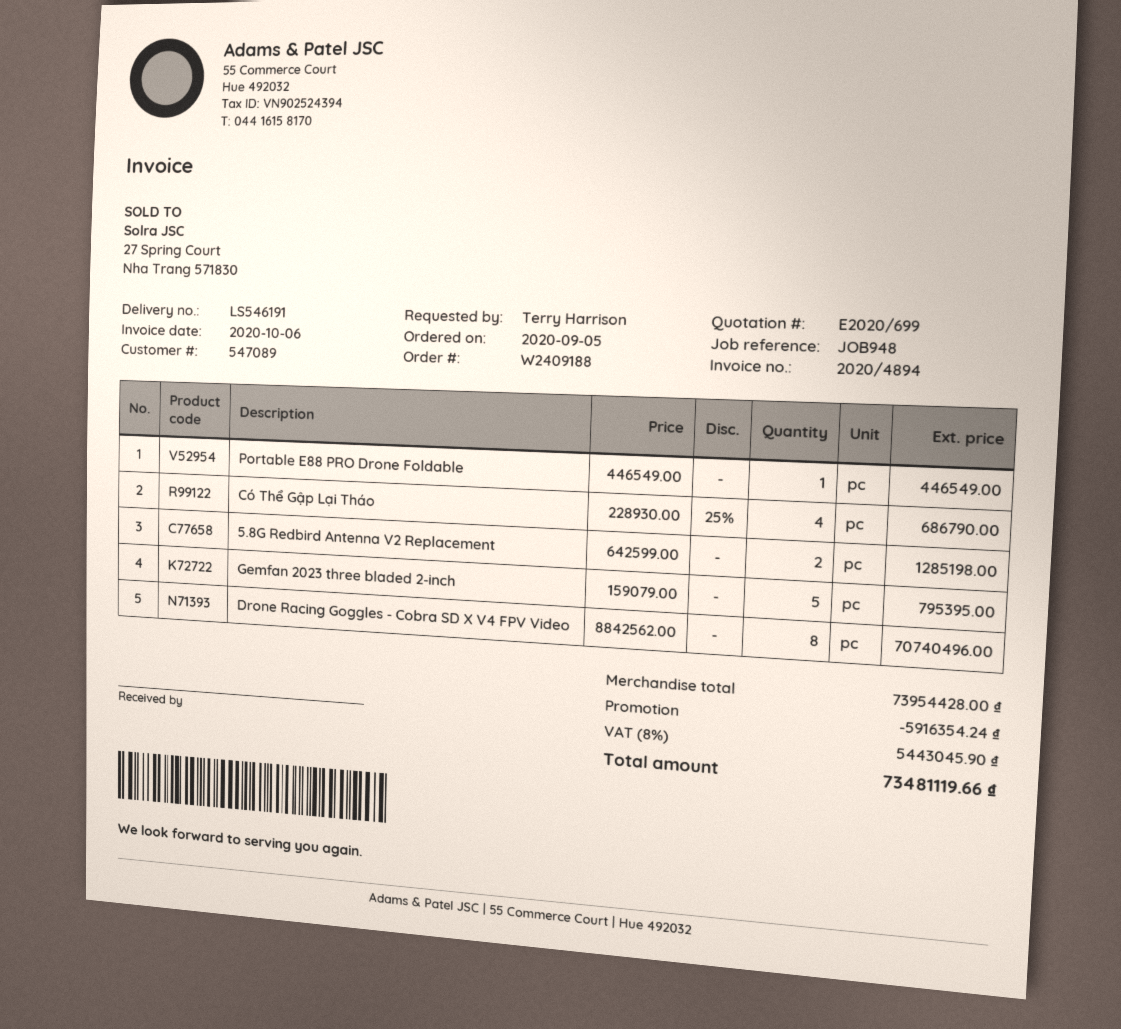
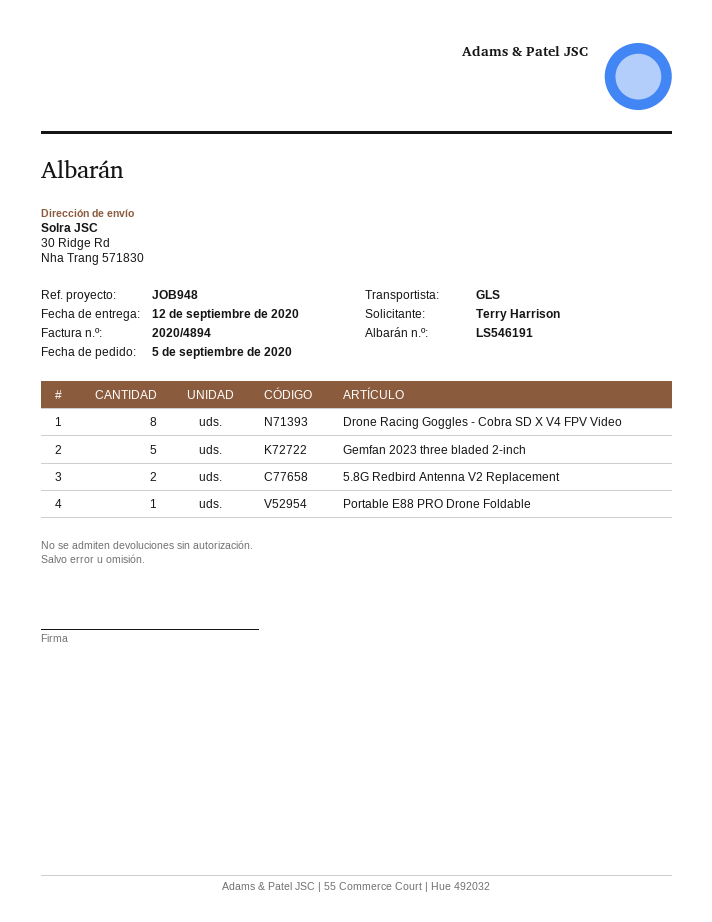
Có Thể Gập Lại Tháo: 4 -> none

